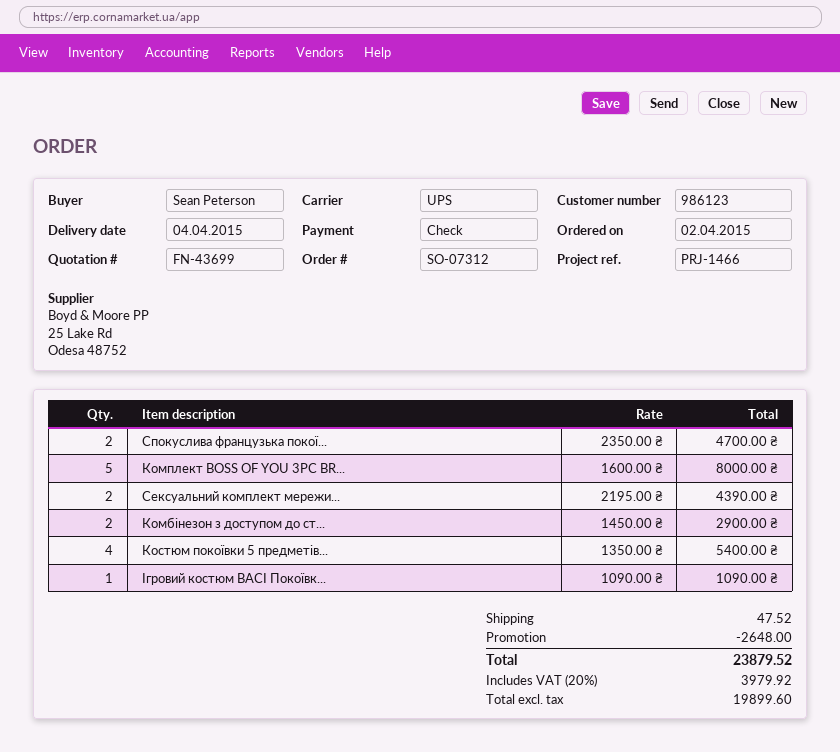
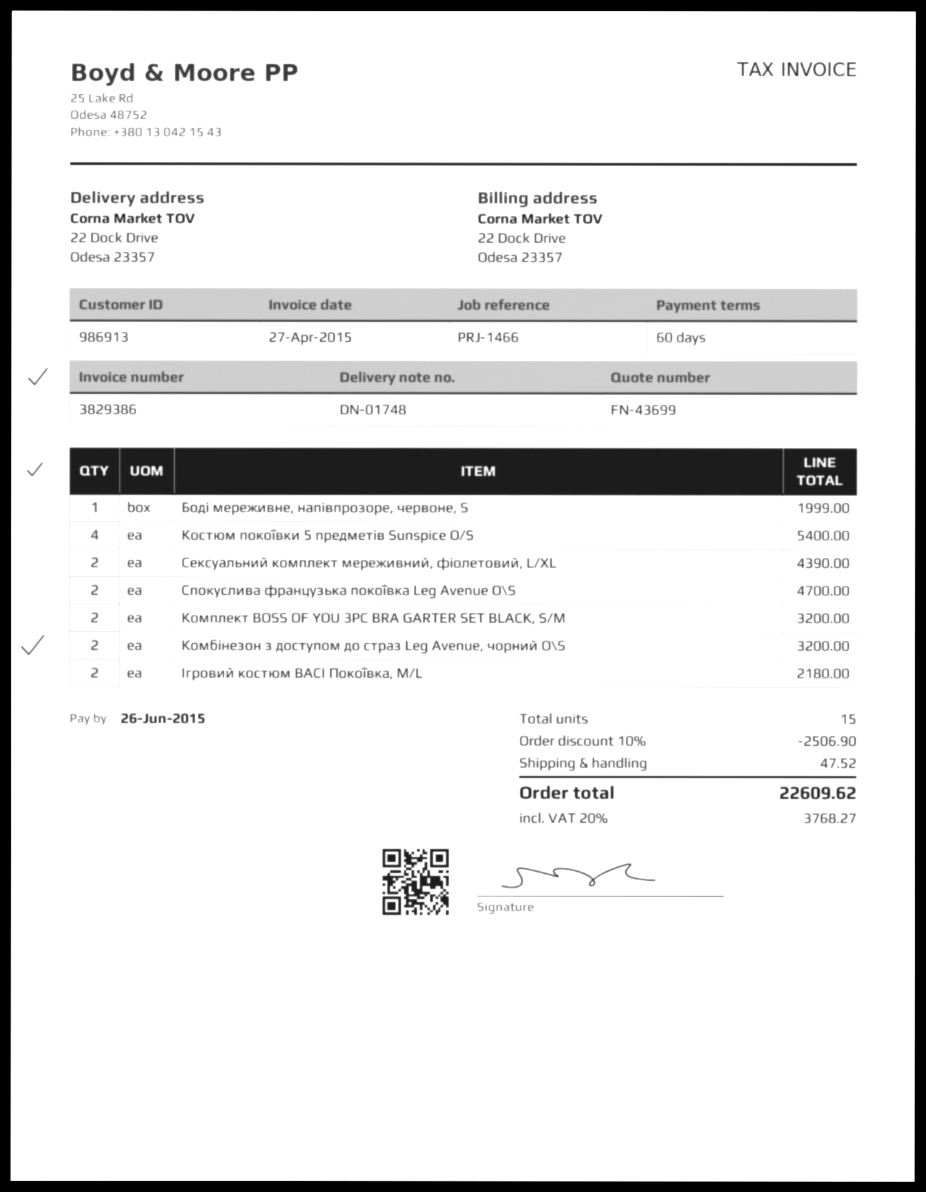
customer number: 986123 -> 986913
Комплект BOSS OF YOU 3PC BR...: 5 for 8000.00 -> 2 for 3200.00
Комбінезон з доступом до ст...: 2 for 2900.00 -> 2 for 3200.00
Ігровий костюм BACI Покоївк...: 1 for 1090.00 -> 2 for 2180.00
Боді мереживне, напівпрозоре, червоне, S: none -> 1 for 1999.00
discount: 2648.00 -> 2506.90
tax: 20% = 3979.92 -> 20% = 3768.27
total: 23879.52 -> 22609.62

